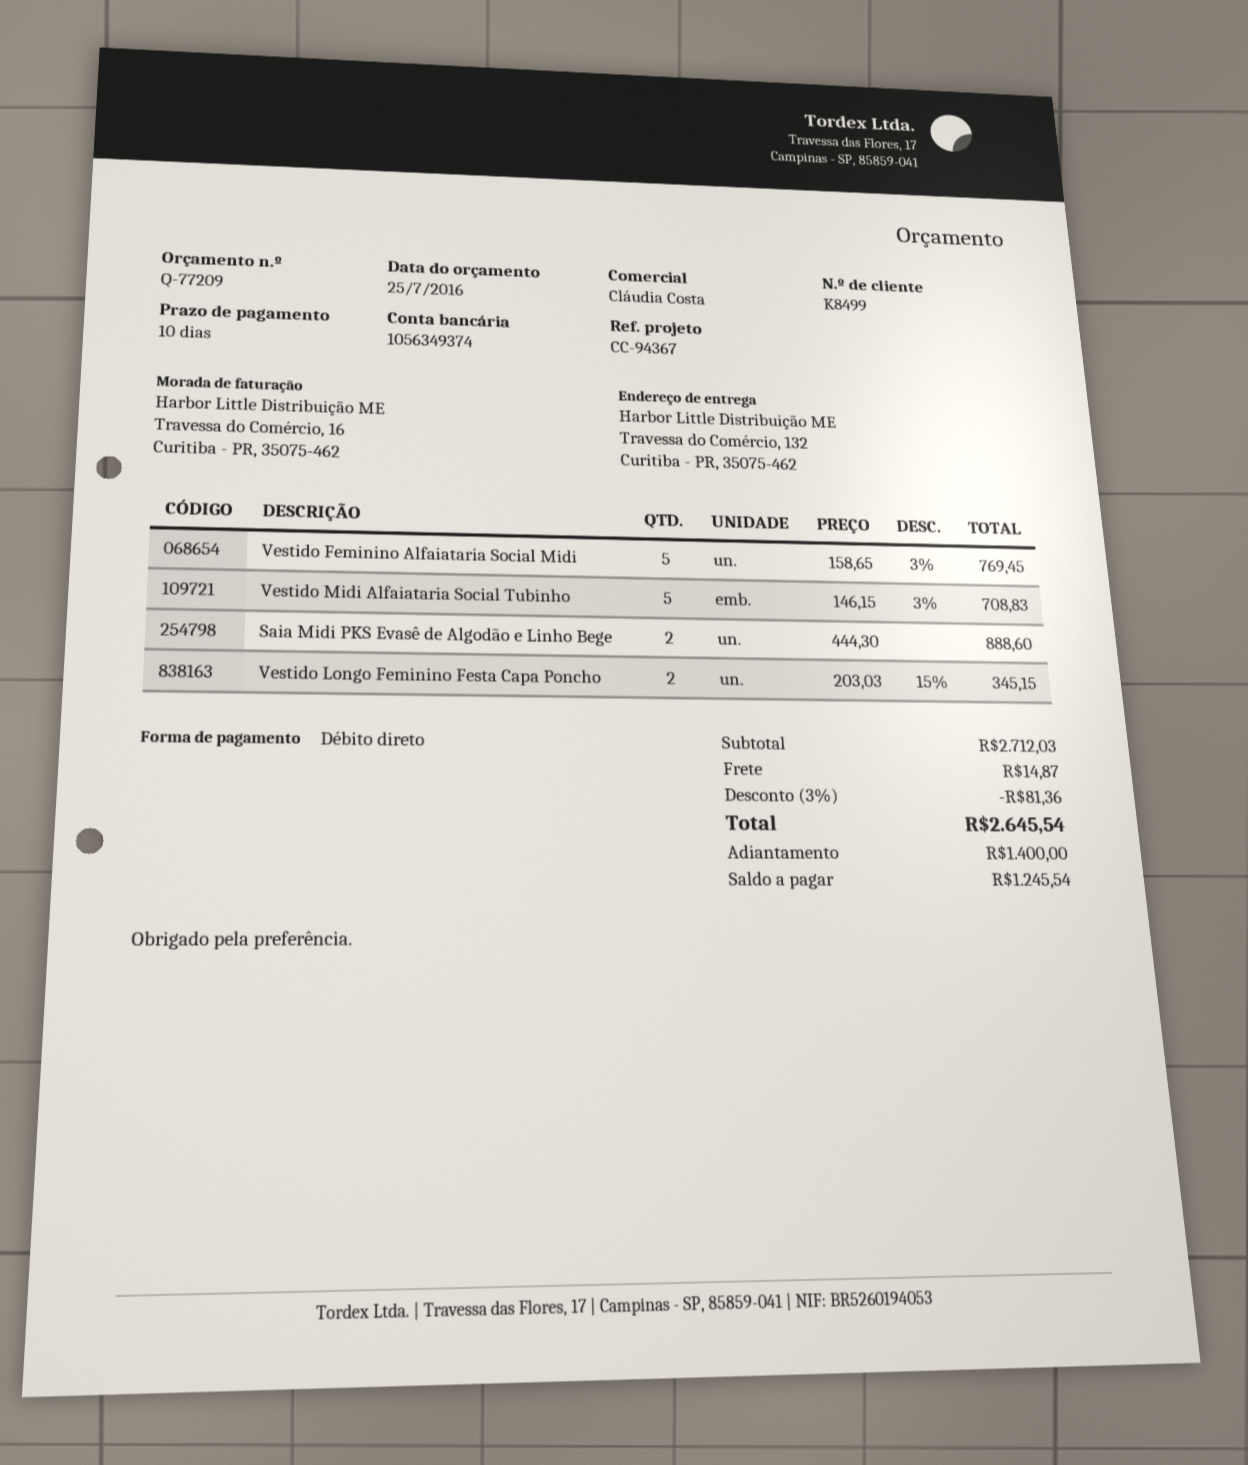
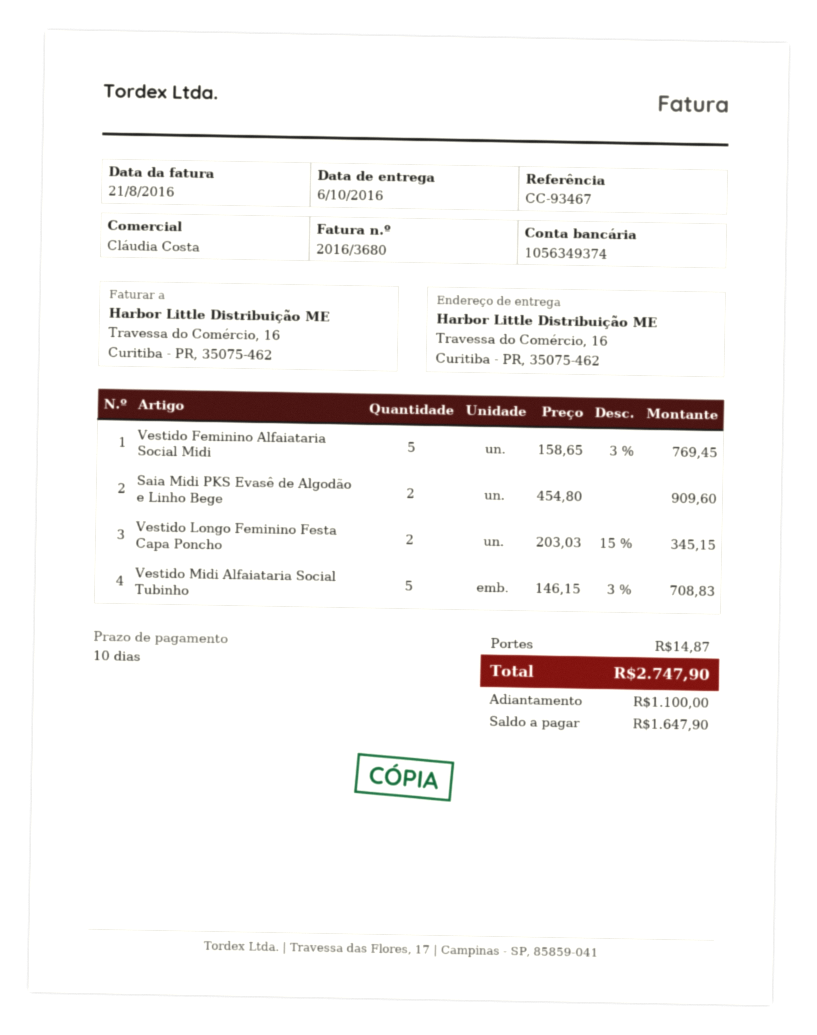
reference: CC-94367 -> CC-93467
ship to: Travessa do Comércio, 132, Curitiba - PR, 35075-462 -> Travessa do Comércio, 16, Curitiba - PR, 35075-462
Saia Midi PKS Evasê de Algodão e Linho Bege: 2 x 444.30 = 888.60 -> 2 x 454.80 = 909.60
discount: 3% = 81.36 -> none
total: 2645.54 -> 2747.90
deposit: 1400.00 -> 1100.00
balance: 1245.54 -> 1647.90

